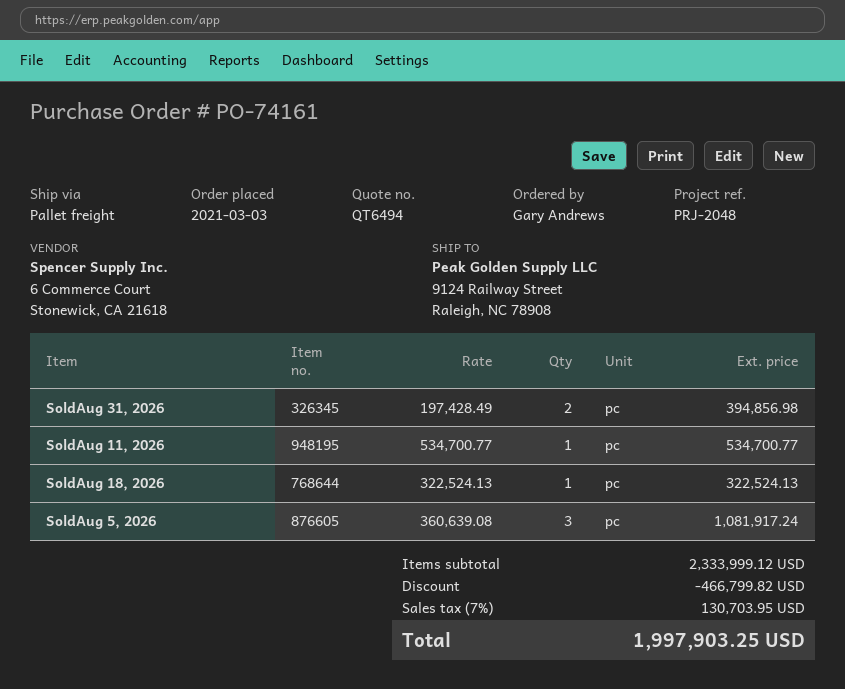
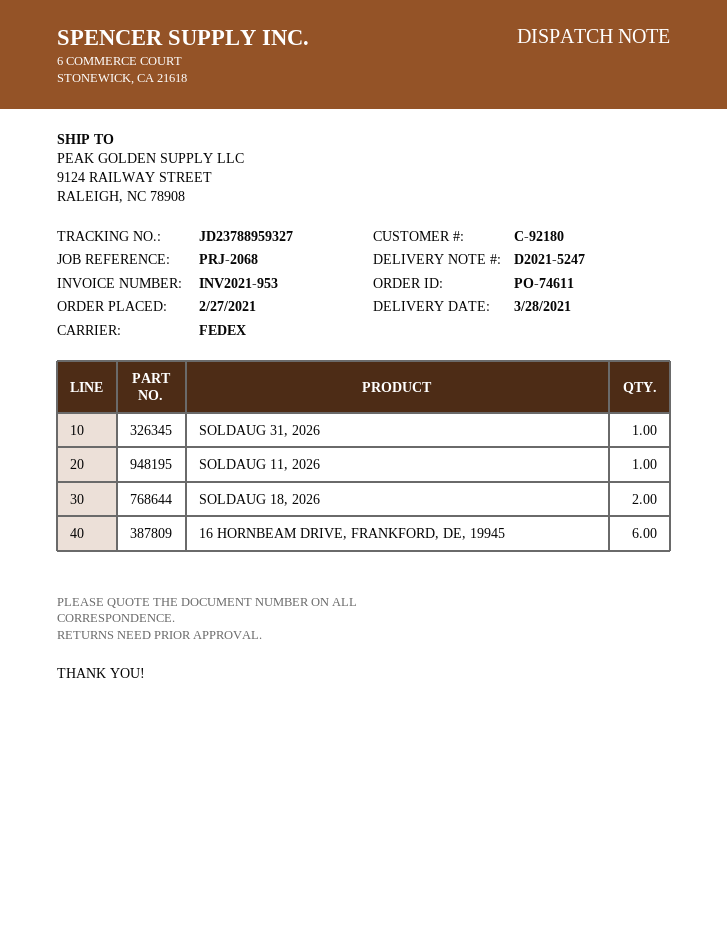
order number: PO-74161 -> PO-74611
order date: 2021-03-03 -> 2021-02-27
reference: PRJ-2048 -> PRJ-2068
shipping method: pallet freight -> FedEx
SoldAug 31, 2026: 2 -> 1
SoldAug 18, 2026: 1 -> 2
SoldAug 5, 2026: 3 -> none
16 HORNBEAM DRIVE, FRANKFORD, DE, 19945: none -> 6

